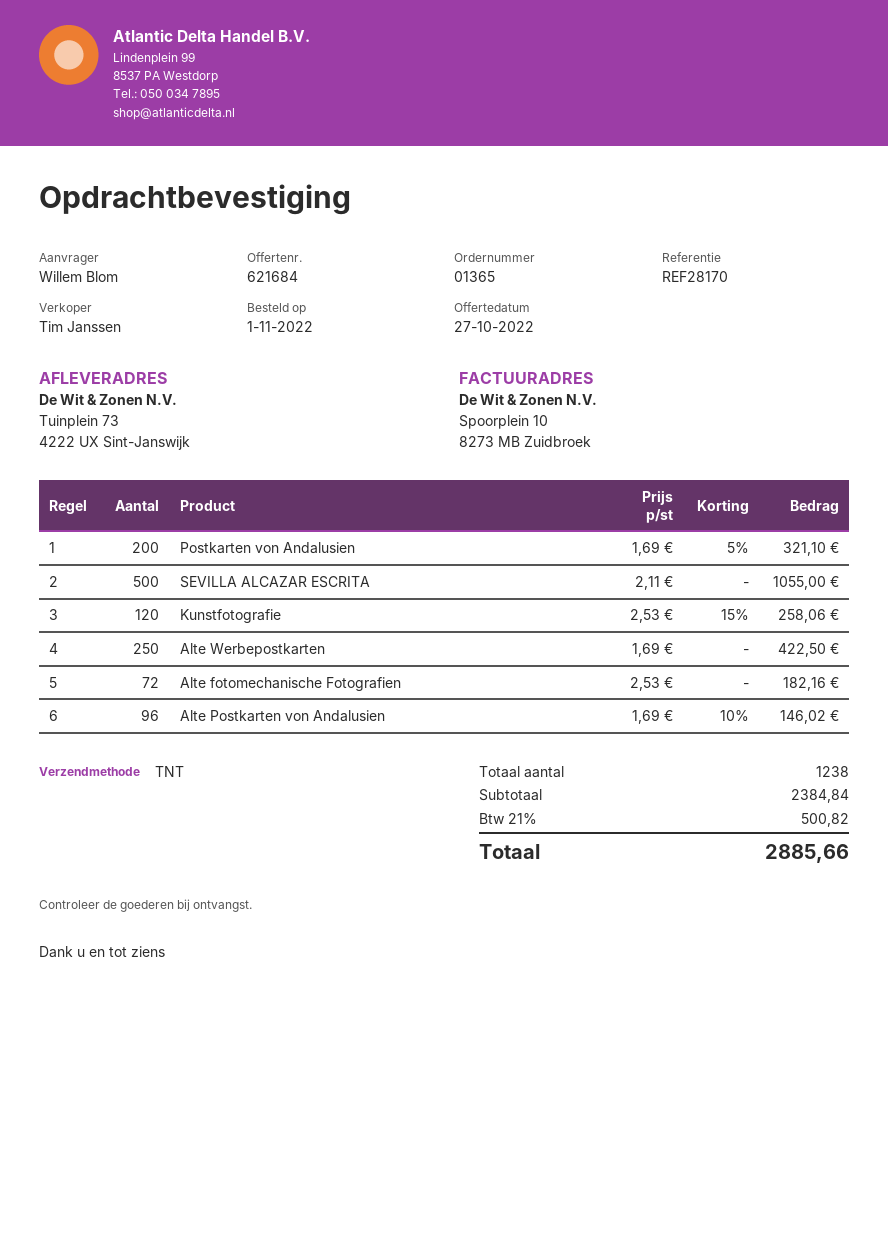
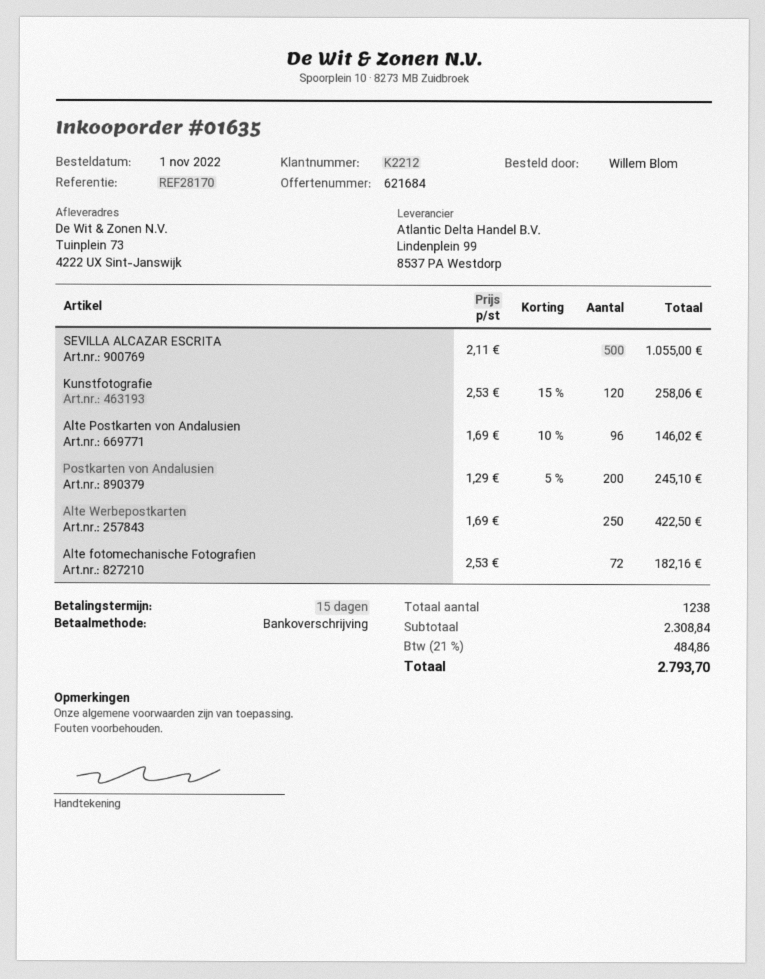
order number: 01365 -> 01635
Postkarten von Andalusien: 200 x 1.69 - 5% = 321.10 -> 200 x 1.29 - 5% = 245.10
subtotal: 2384.84 -> 2308.84
tax: 21% = 500.82 -> 21% = 484.86
total: 2885.66 -> 2793.70

